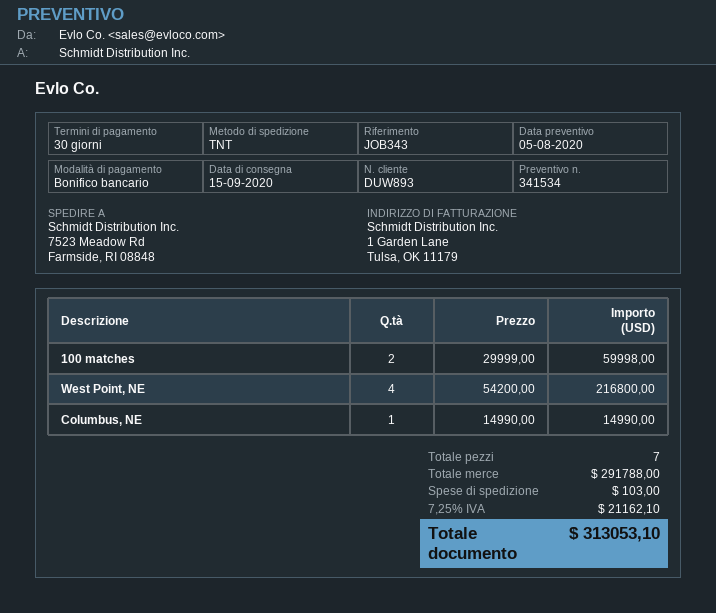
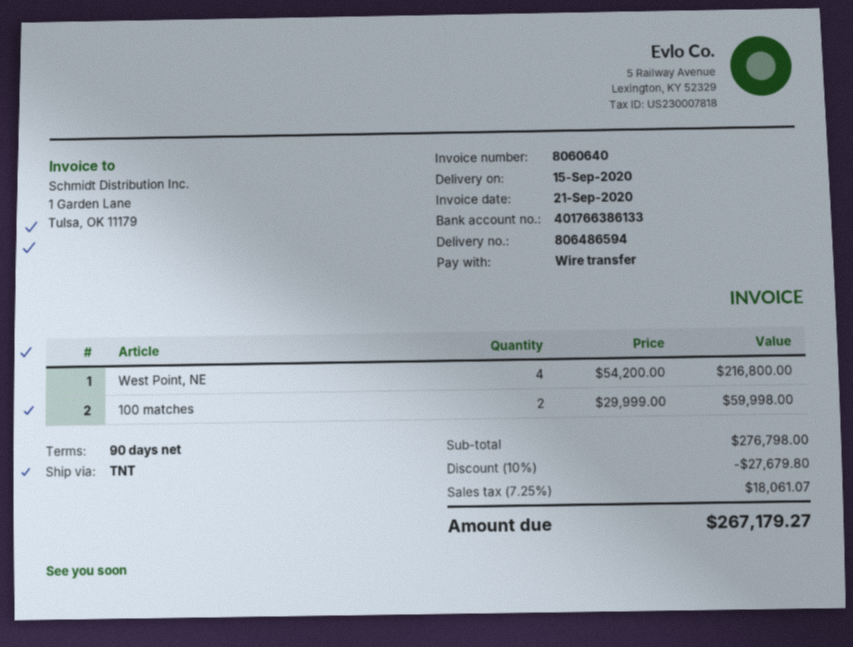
payment terms: 30 days -> 90 days
Columbus, NE: 1 x 14990.00 = 14990.00 -> none
subtotal: 291788.00 -> 276798.00
discount: none -> 10% = 27679.80
shipping: 103.00 -> none
tax: 7.25% = 21162.10 -> 7.25% = 18061.07
total: 313053.10 -> 267179.27

